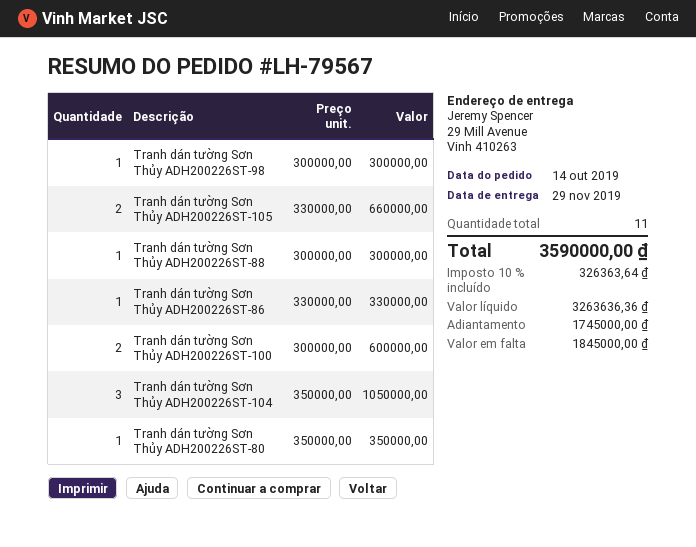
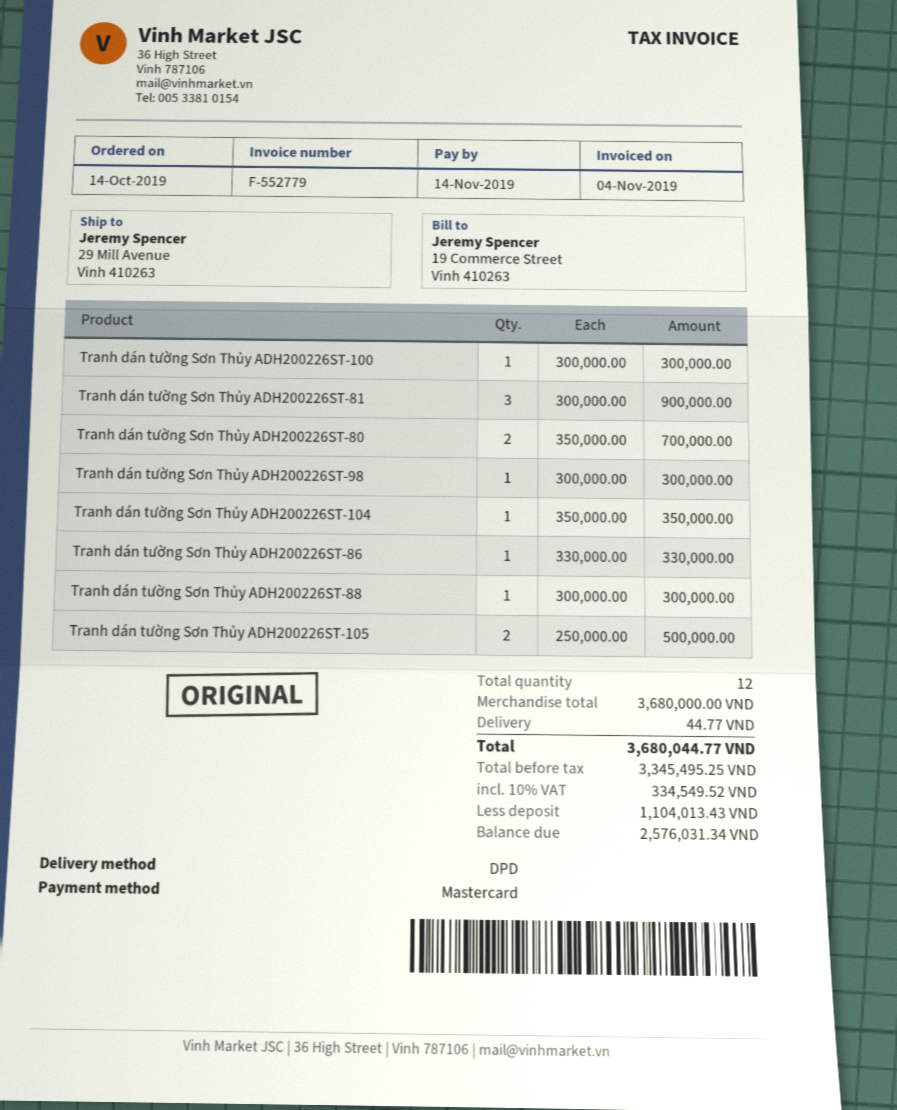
Tranh dán tường Sơn Thủy ADH200226ST-105: 2 x 330000.00 = 660000.00 -> 2 x 250000.00 = 500000.00
Tranh dán tường Sơn Thủy ADH200226ST-100: 2 x 300000.00 = 600000.00 -> 1 x 300000.00 = 300000.00
Tranh dán tường Sơn Thủy ADH200226ST-104: 3 x 350000.00 = 1050000.00 -> 1 x 350000.00 = 350000.00
Tranh dán tường Sơn Thủy ADH200226ST-80: 1 x 350000.00 = 350000.00 -> 2 x 350000.00 = 700000.00
Tranh dán tường Sơn Thủy ADH200226ST-81: none -> 3 x 300000.00 = 900000.00
total quantity: 11 -> 12
shipping: none -> 44.77
net: 3263636.36 -> 3345495.25
tax: 10% = 326363.64 -> 10% = 334549.52
total: 3590000.00 -> 3680044.77
deposit: 1745000.00 -> 1104013.43
balance: 1845000.00 -> 2576031.34

